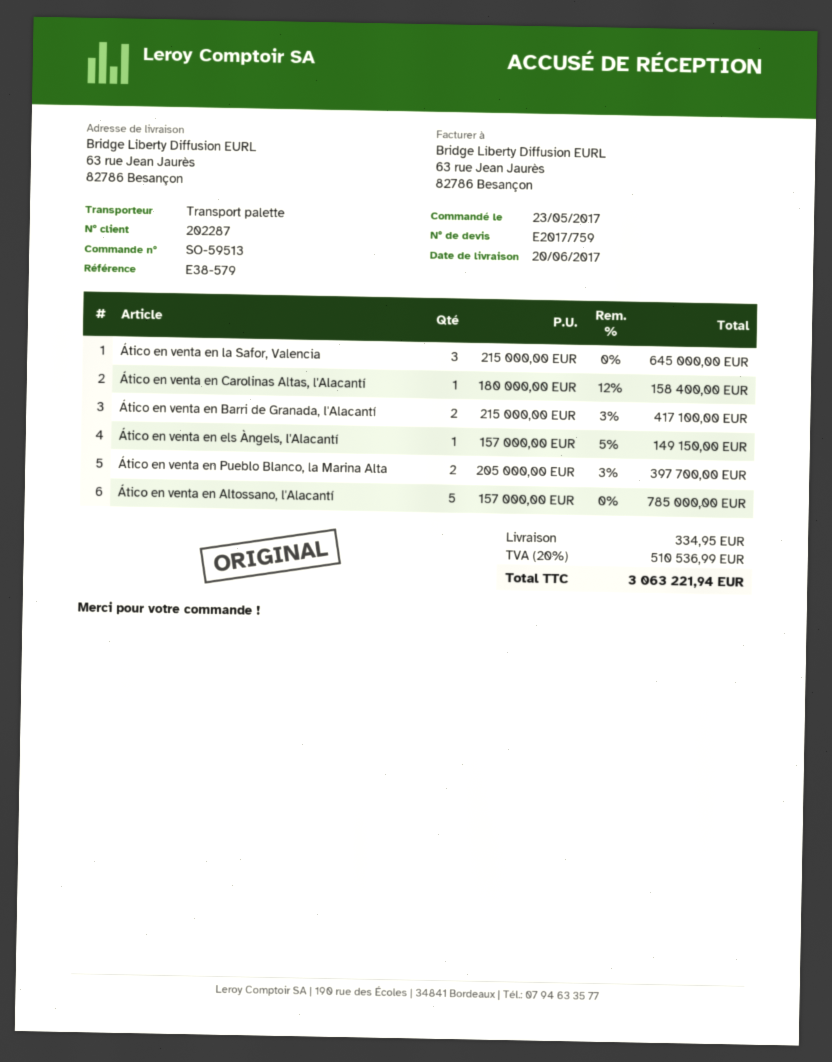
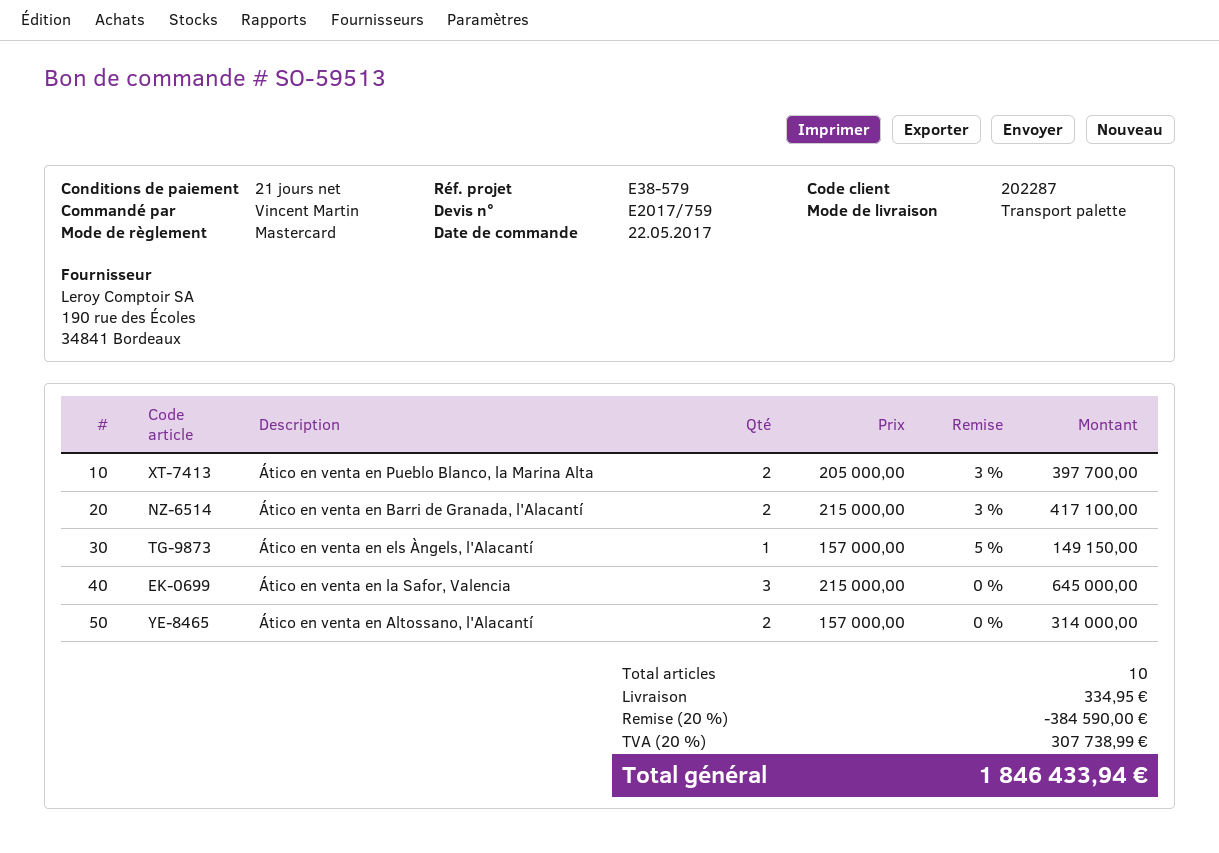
order date: 2017-05-23 -> 2017-05-22
Ático en venta en Carolinas Altas, l'Alacantí: 1 x 180000.00 - 12% = 158400.00 -> none
Ático en venta en Altossano, l'Alacantí: 5 x 157000.00 = 785000.00 -> 2 x 157000.00 = 314000.00
discount: none -> 20% = 384590.00
tax: 20% = 510536.99 -> 20% = 307738.99
total: 3063221.94 -> 1846433.94

